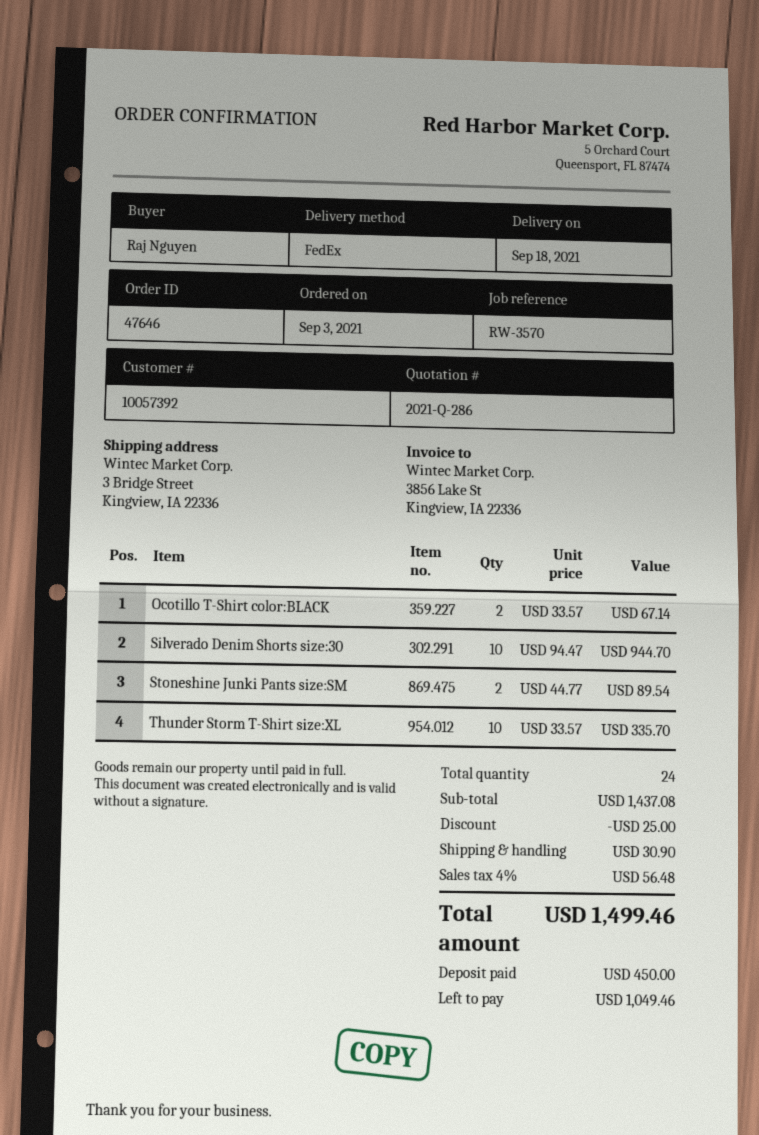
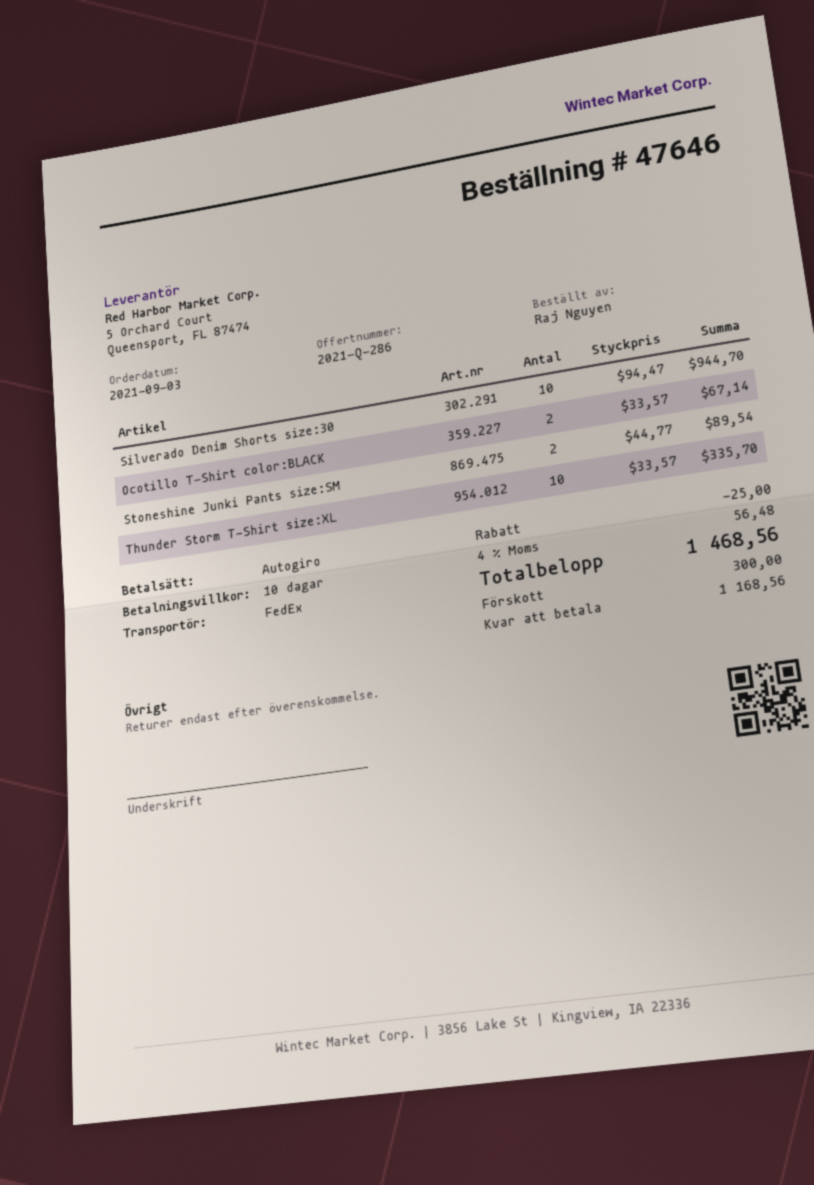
shipping: 30.90 -> none
total: 1499.46 -> 1468.56
deposit: 450.00 -> 300.00
balance: 1049.46 -> 1168.56

